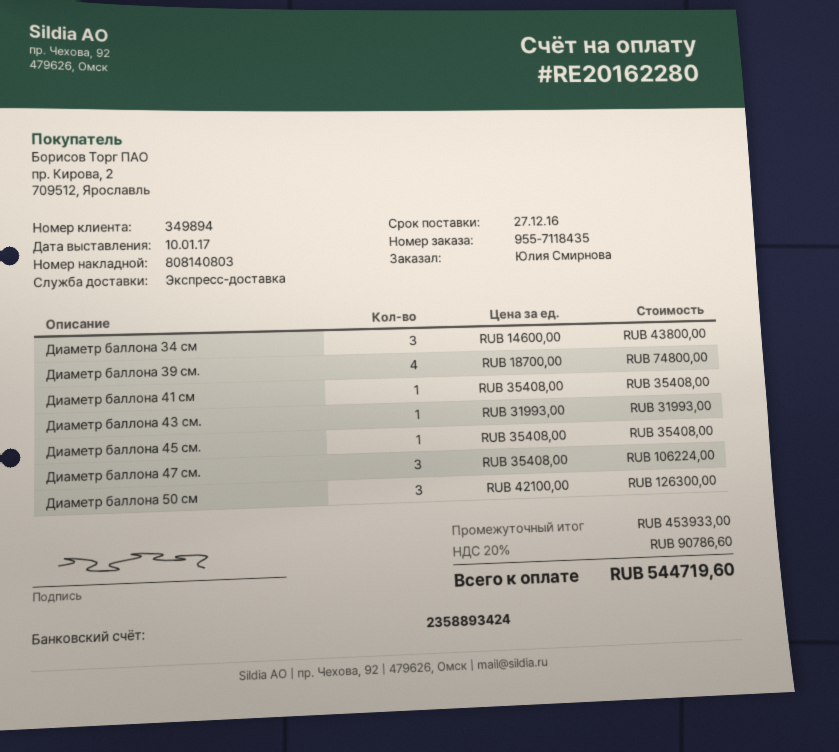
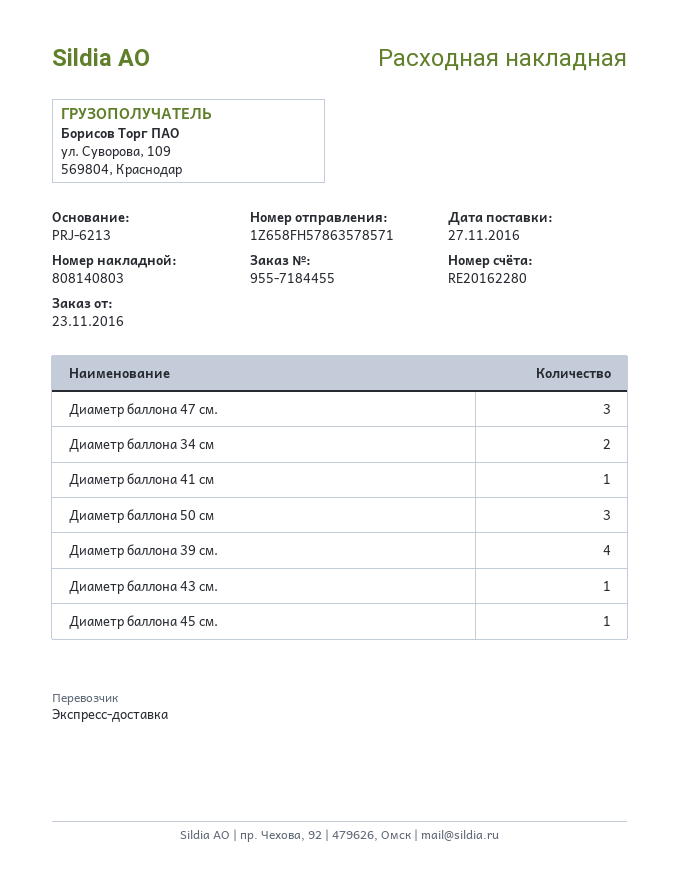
order number: 955-7118435 -> 955-7184455
delivery date: 2016-12-27 -> 2016-11-27
Диаметр баллона 34 см: 3 -> 2

